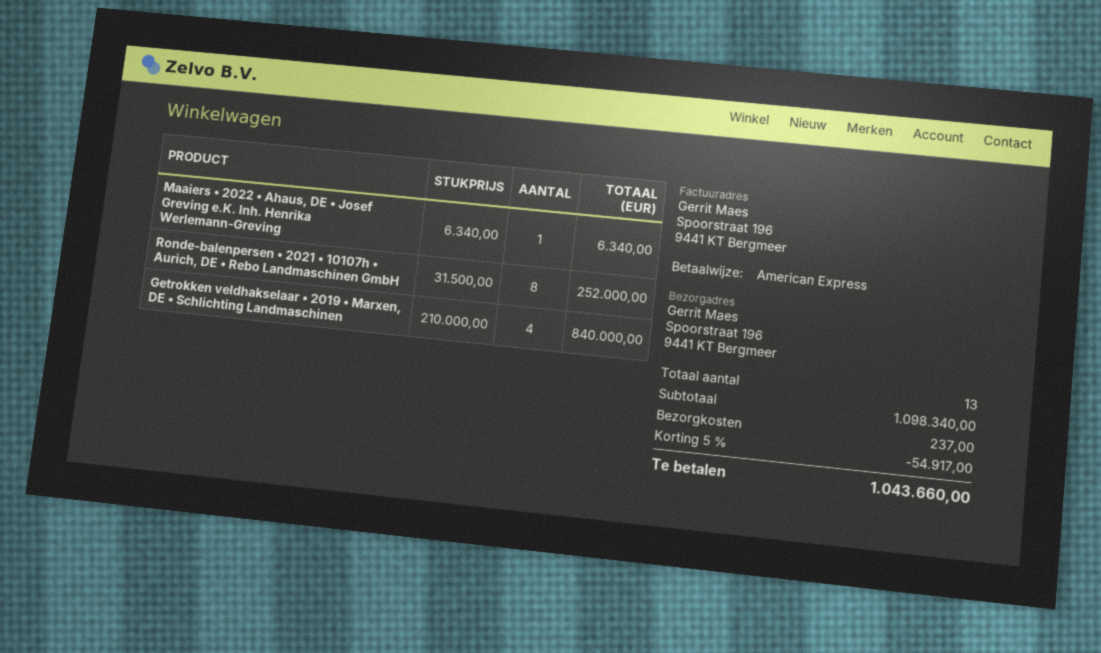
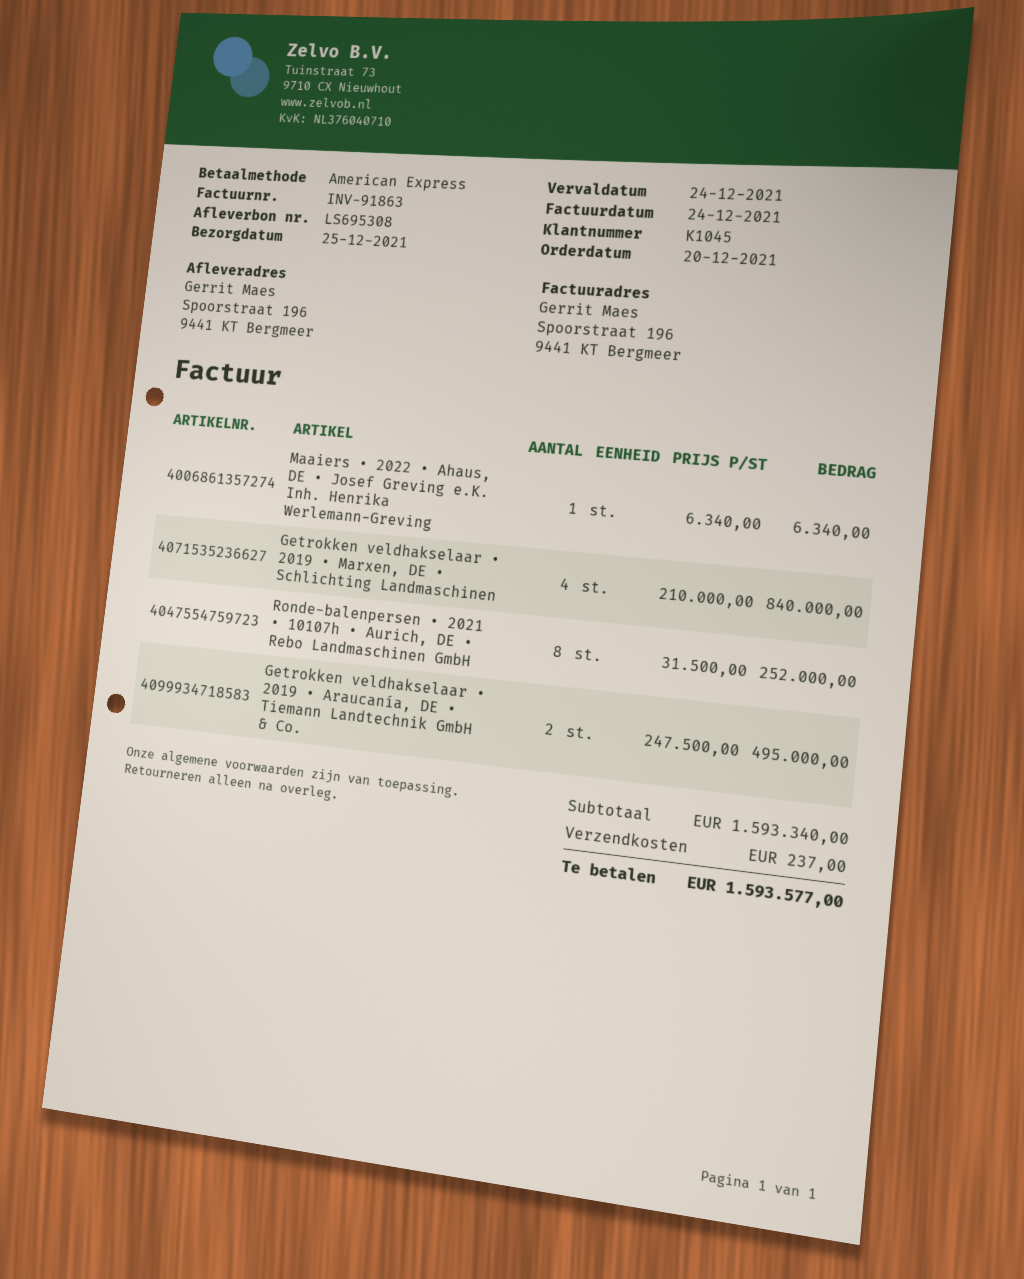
Getrokken veldhakselaar • 2019 • Araucanía, DE • Tiemann Landtechnik GmbH & Co.: none -> 2 x 247500.00 = 495000.00
subtotal: 1098340.00 -> 1593340.00
discount: 5% = 54917.00 -> none
total: 1043660.00 -> 1593577.00

